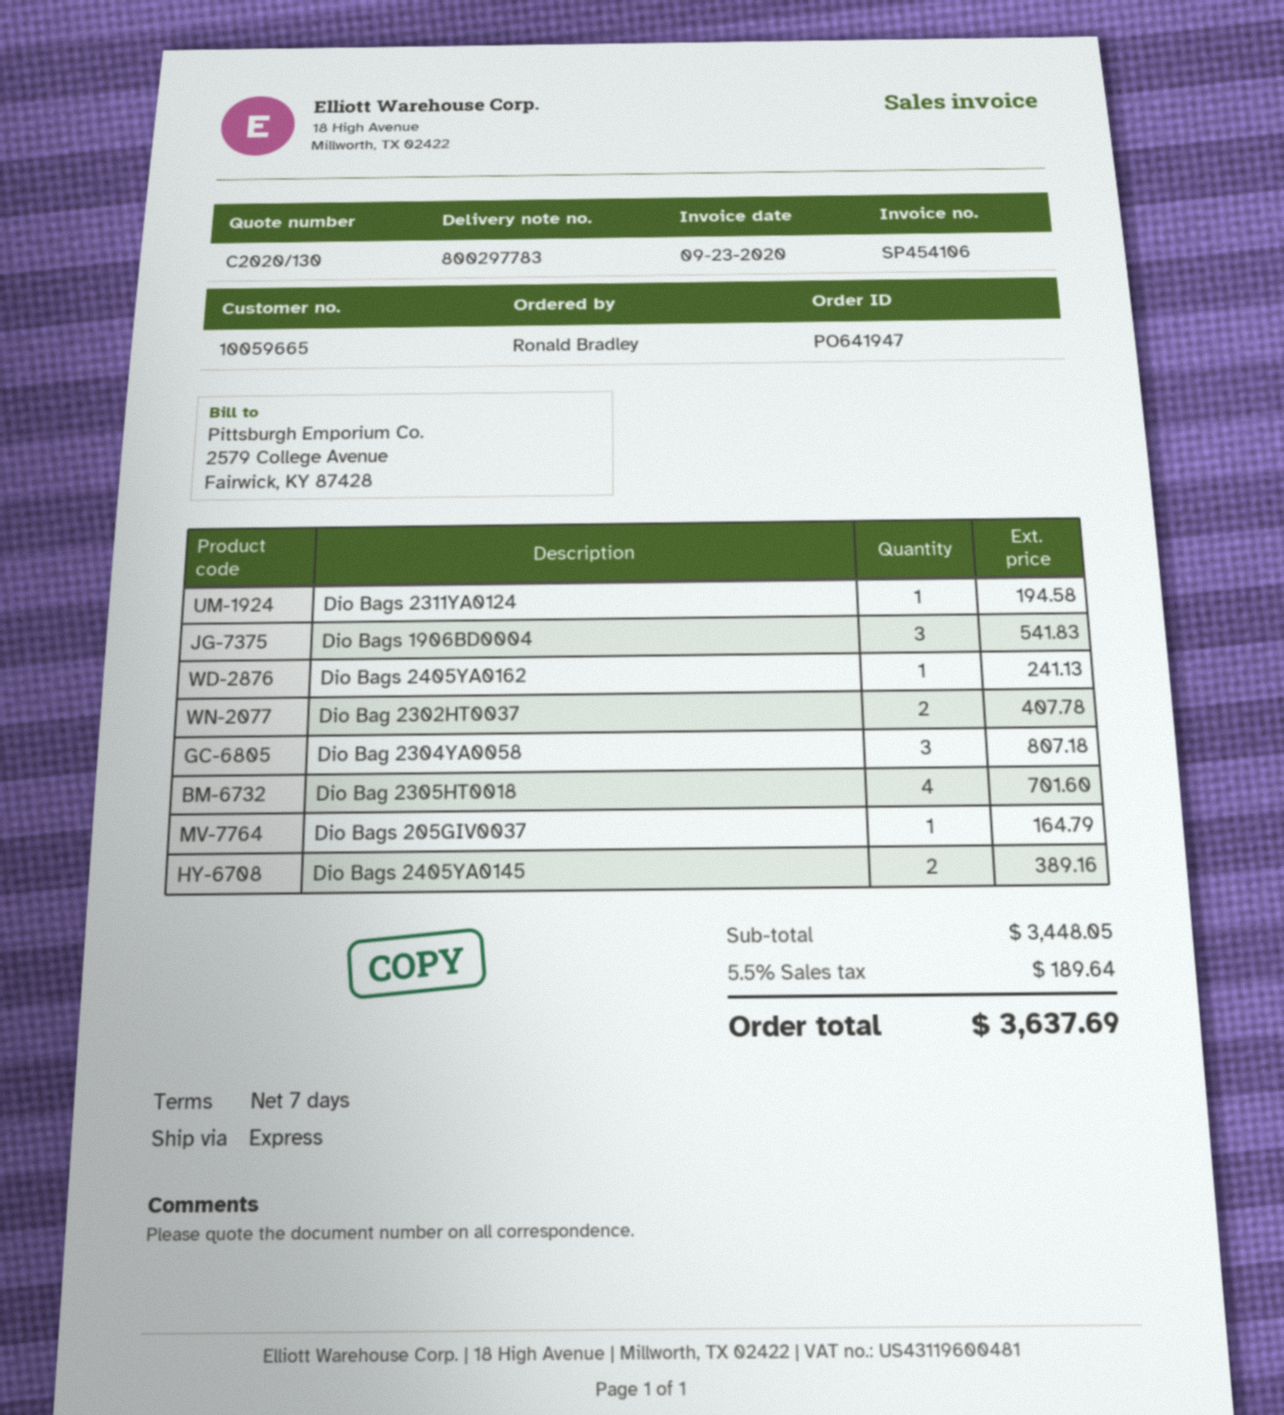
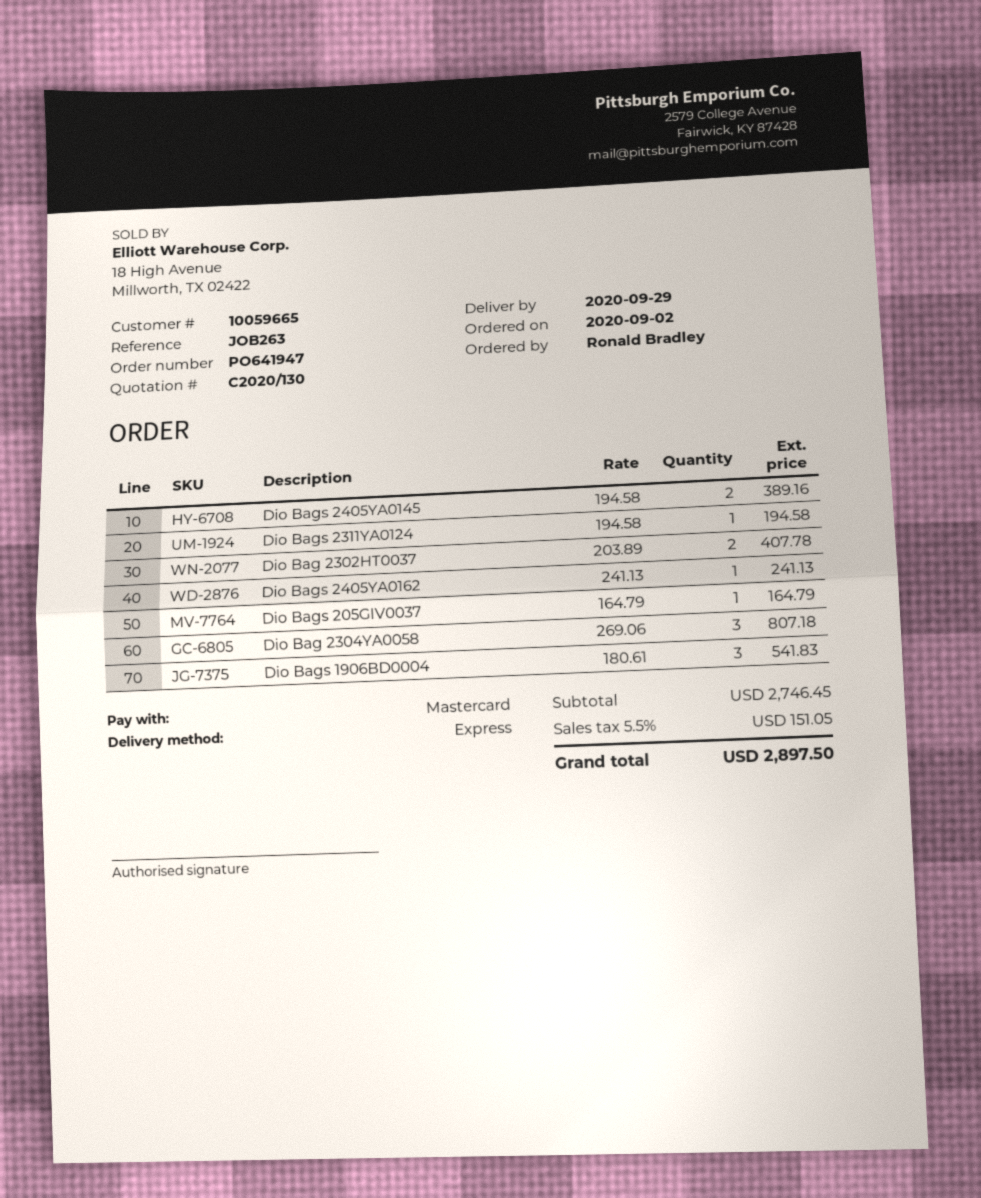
Dio Bag 2305HT0018: 4 for 701.60 -> none
subtotal: 3448.05 -> 2746.45
tax: 5.5% = 189.64 -> 5.5% = 151.05
total: 3637.69 -> 2897.50

